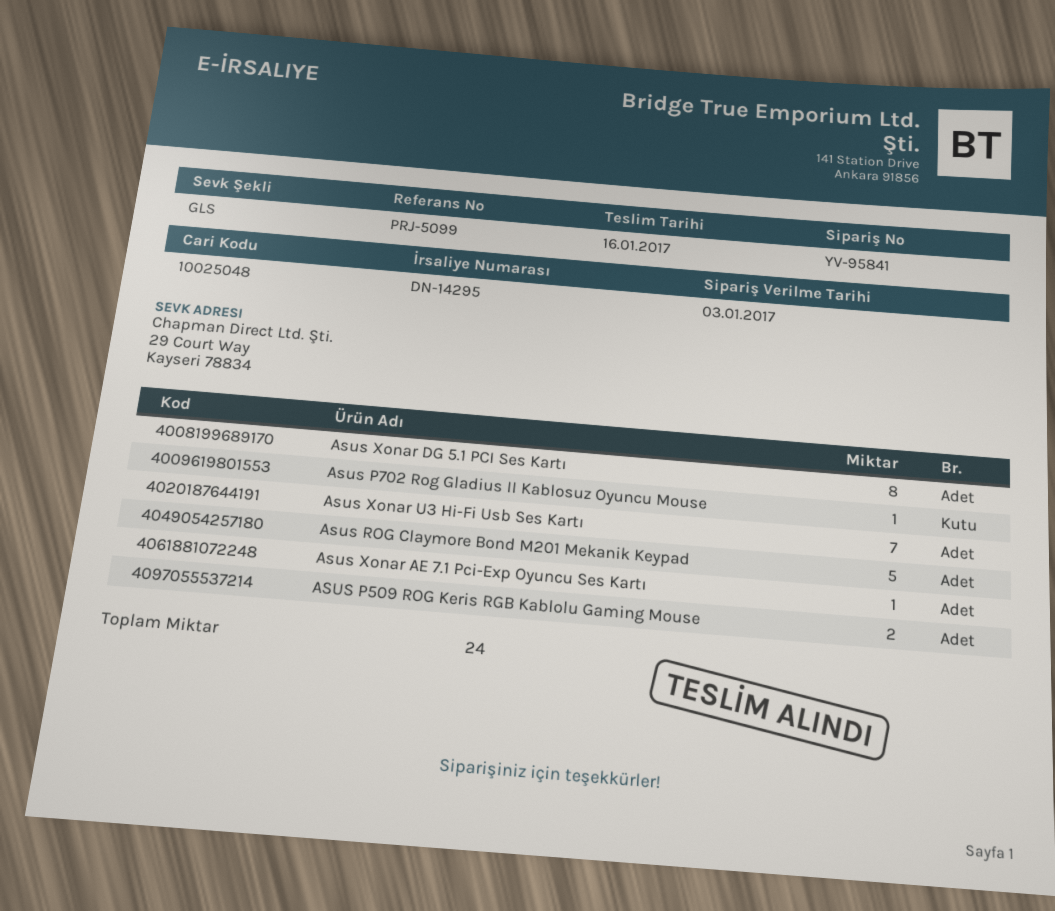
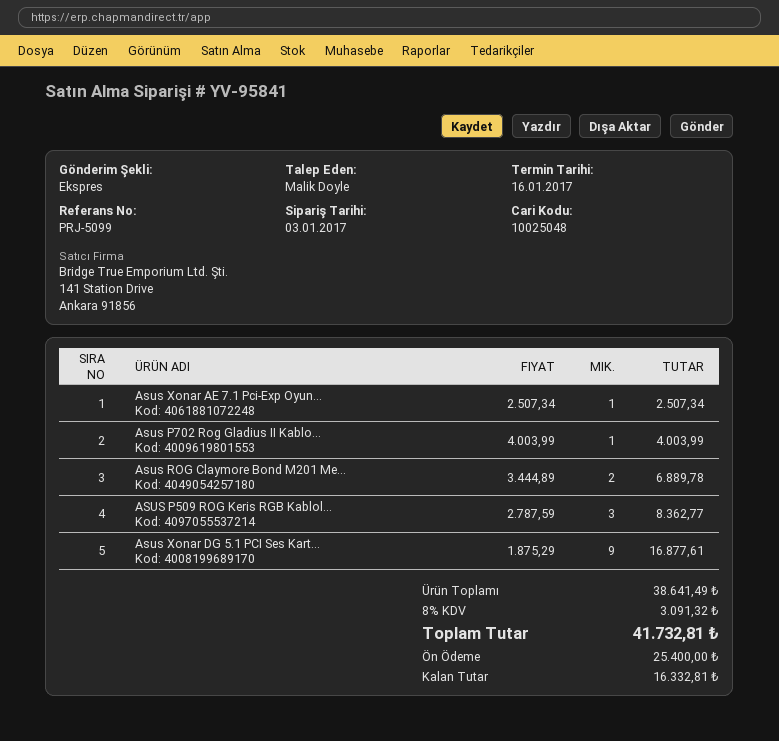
shipping method: GLS -> express
Asus Xonar DG 5.1 PCI Ses Kartı: 8 -> 9
Asus Xonar U3 Hi-Fi Usb Ses Kartı: 7 -> none
Asus ROG Claymore Bond M201 Mekanik Keypad: 5 -> 2
ASUS P509 ROG Keris RGB Kablolu Gaming Mouse: 2 -> 3

